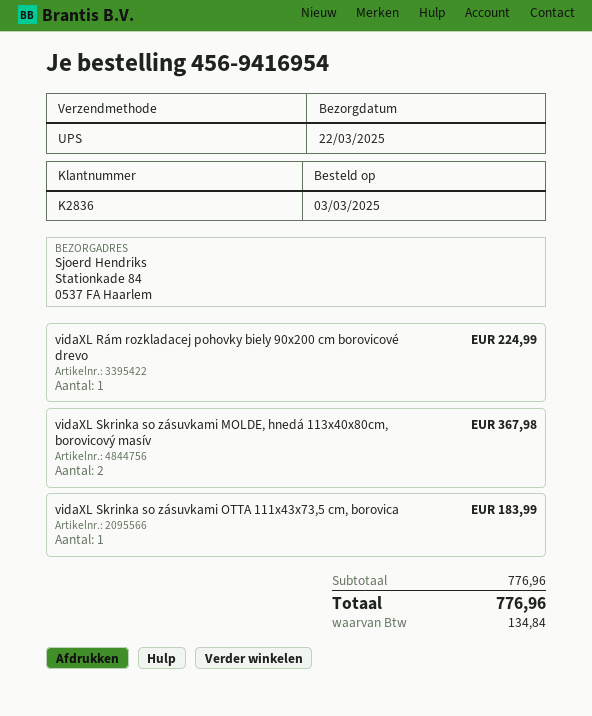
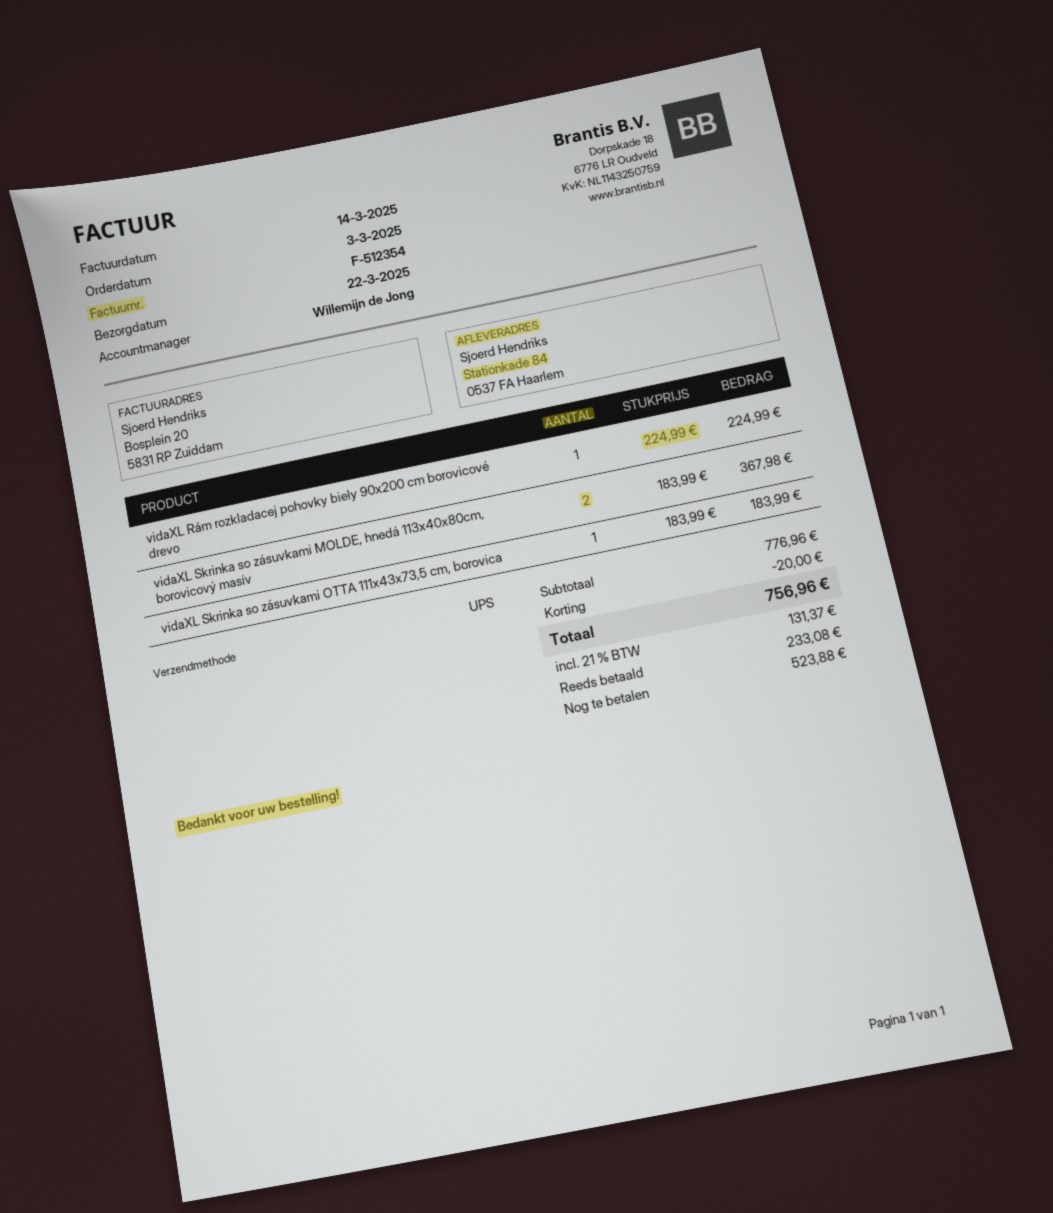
discount: none -> 20.00
tax: 134.84 -> 131.37
total: 776.96 -> 756.96

